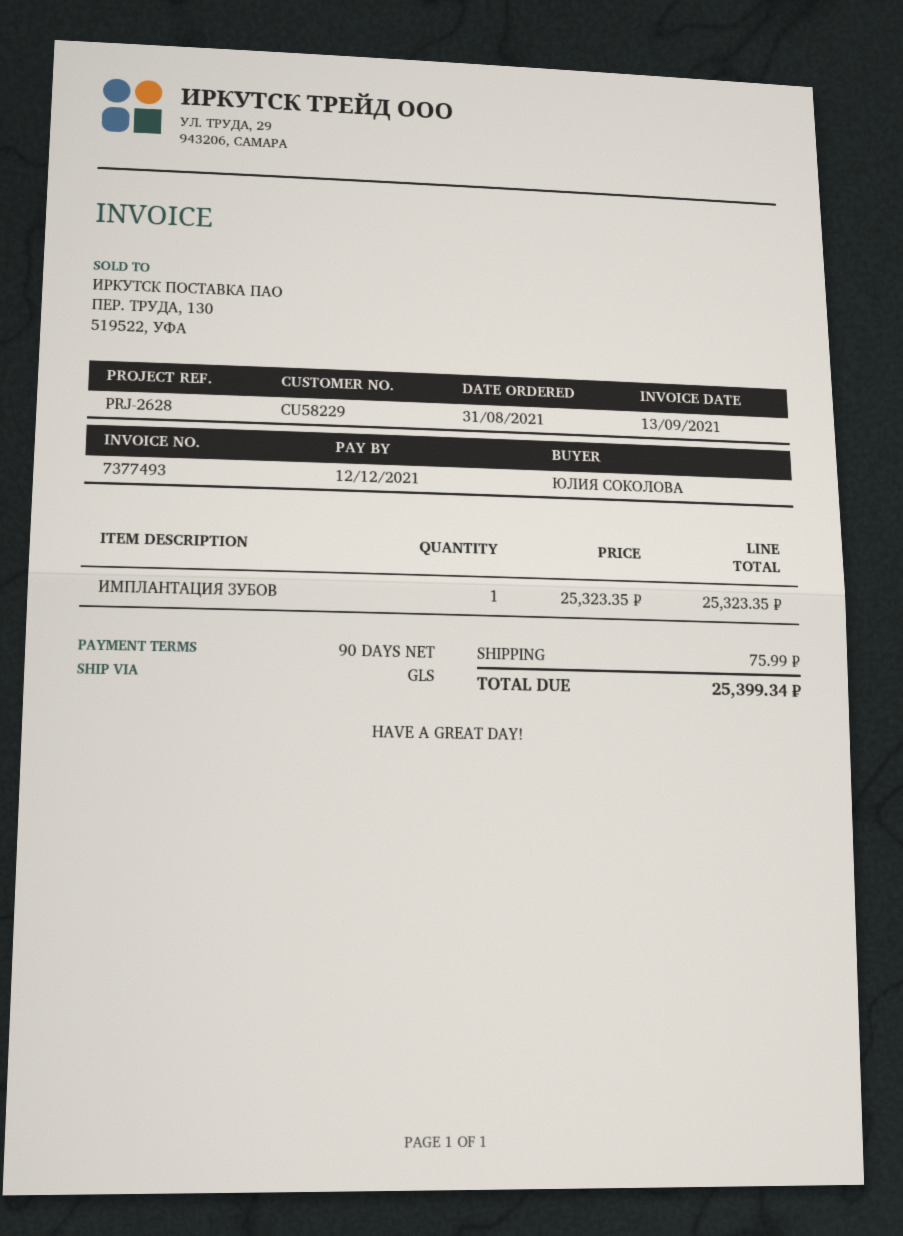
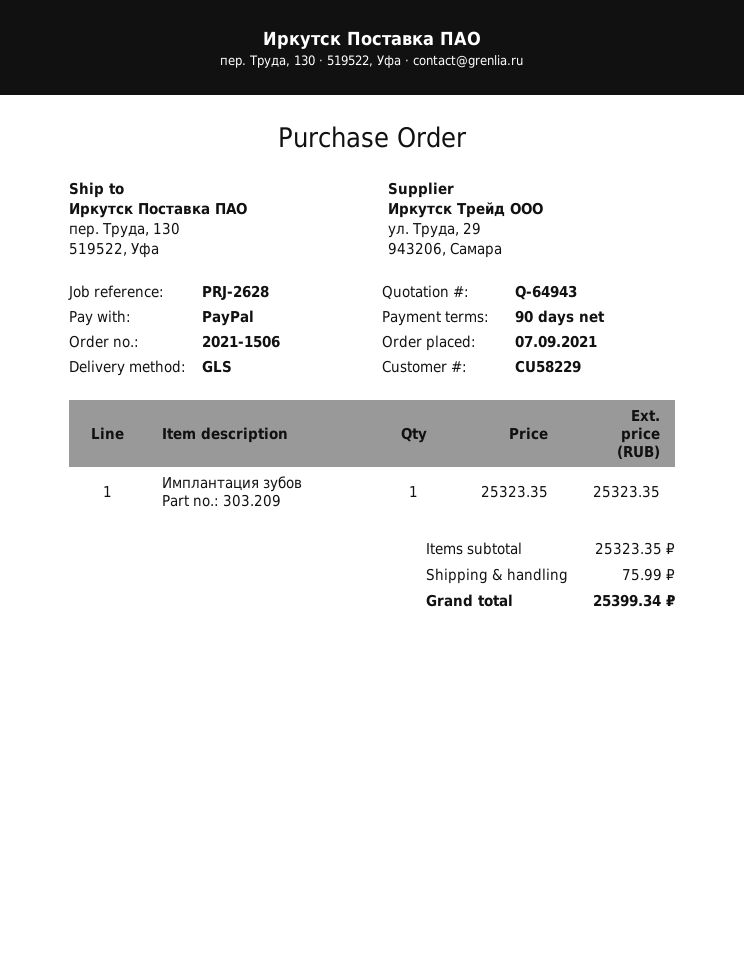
order date: 2021-08-31 -> 2021-09-07

